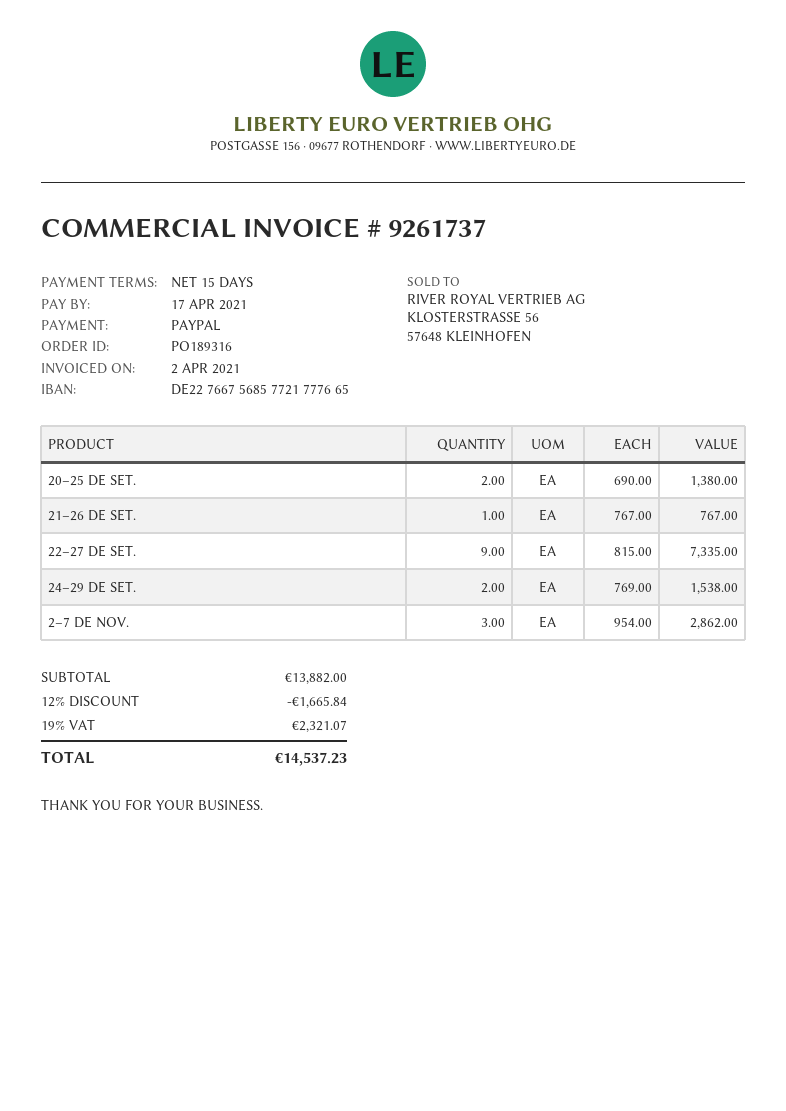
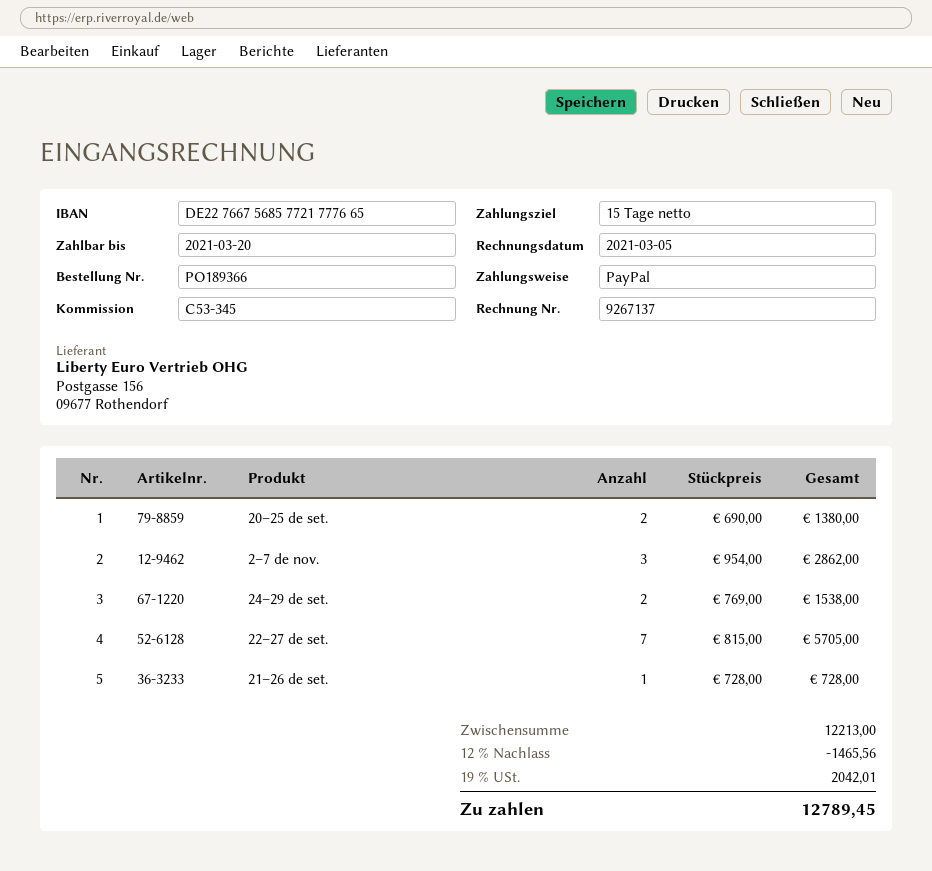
order number: PO189316 -> PO189366
invoice number: 9261737 -> 9267137
invoice date: 2021-04-02 -> 2021-03-05
due date: 2021-04-17 -> 2021-03-20
21–26 DE SET.: 1 x 767.00 = 767.00 -> 1 x 728.00 = 728.00
22–27 DE SET.: 9 x 815.00 = 7335.00 -> 7 x 815.00 = 5705.00
subtotal: 13882.00 -> 12213.00
discount: 12% = 1665.84 -> 12% = 1465.56
tax: 19% = 2321.07 -> 19% = 2042.01
total: 14537.23 -> 12789.45

